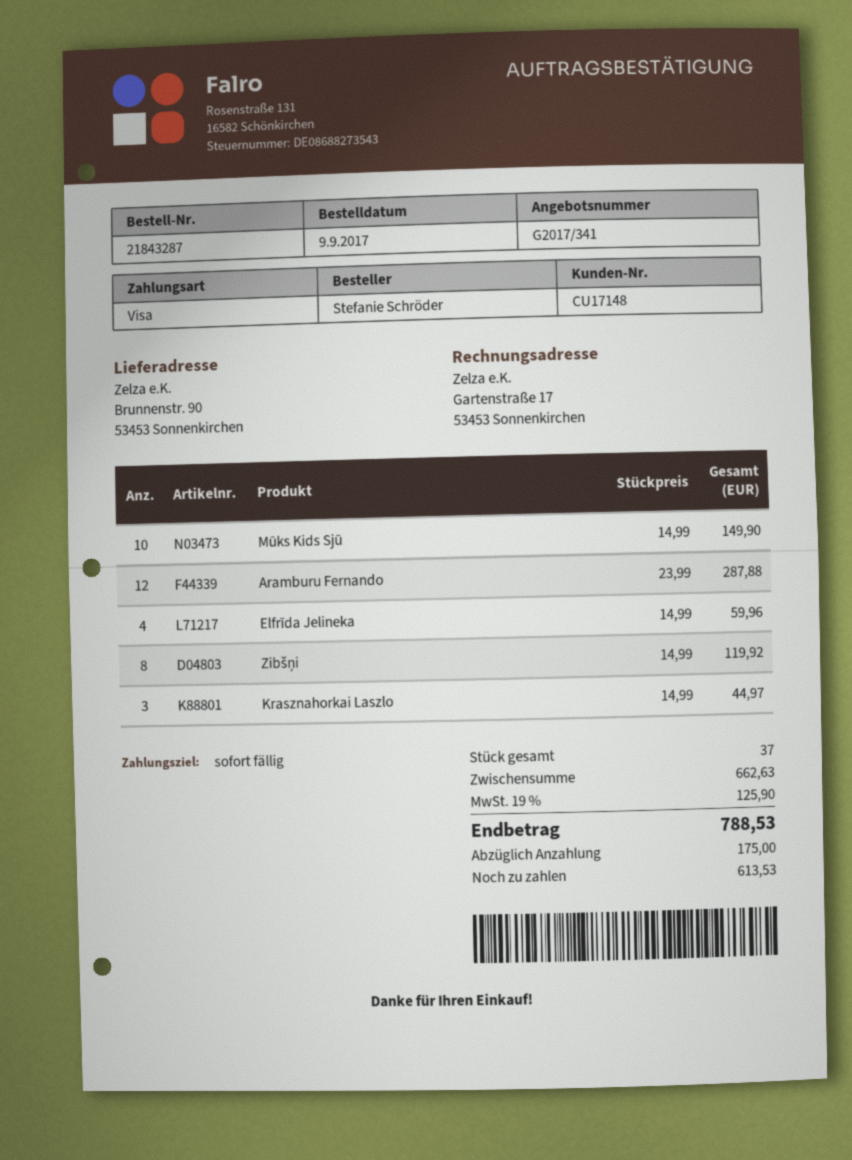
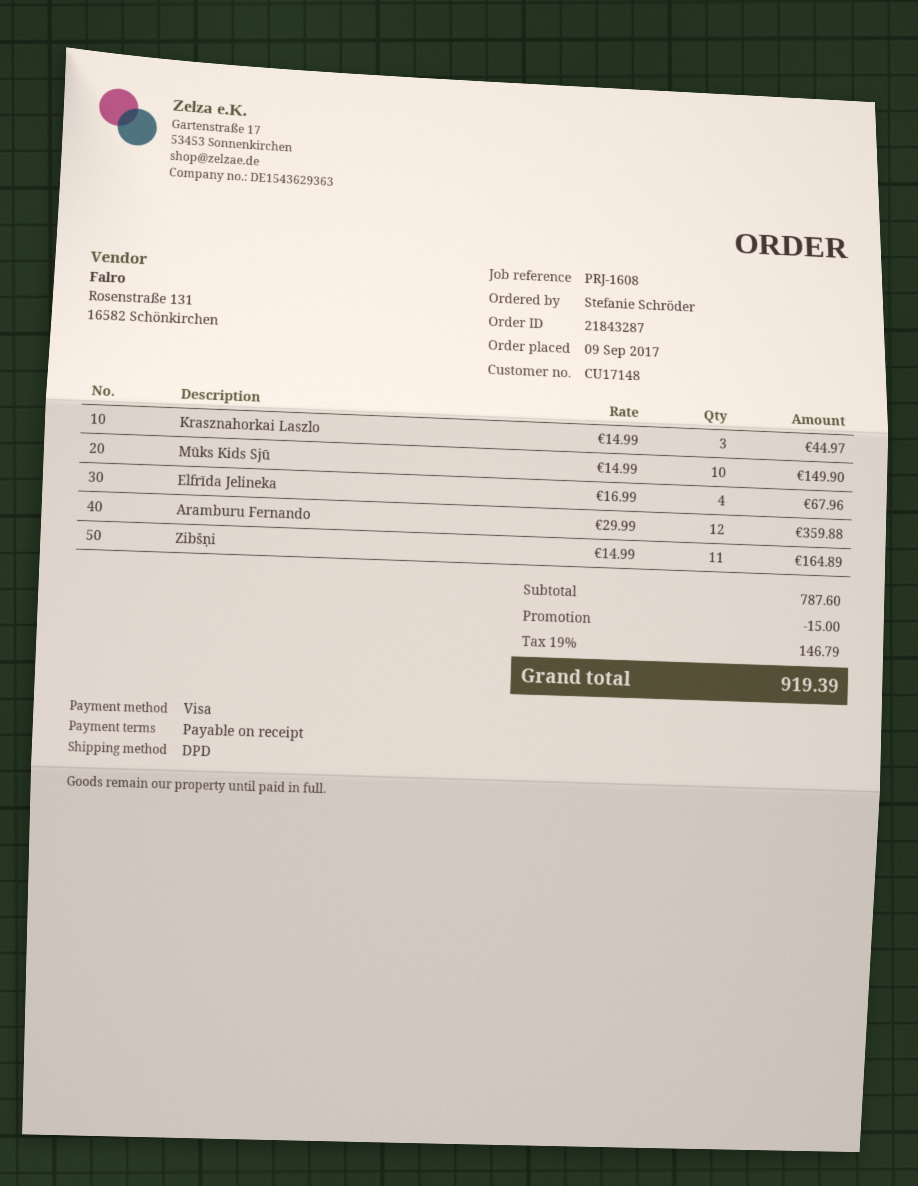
Aramburu Fernando: 12 x 23.99 = 287.88 -> 12 x 29.99 = 359.88
Elfrīda Jelineka: 4 x 14.99 = 59.96 -> 4 x 16.99 = 67.96
Zibšņi: 8 x 14.99 = 119.92 -> 11 x 14.99 = 164.89
subtotal: 662.63 -> 787.60
discount: none -> 15.00
tax: 19% = 125.90 -> 19% = 146.79
total: 788.53 -> 919.39

